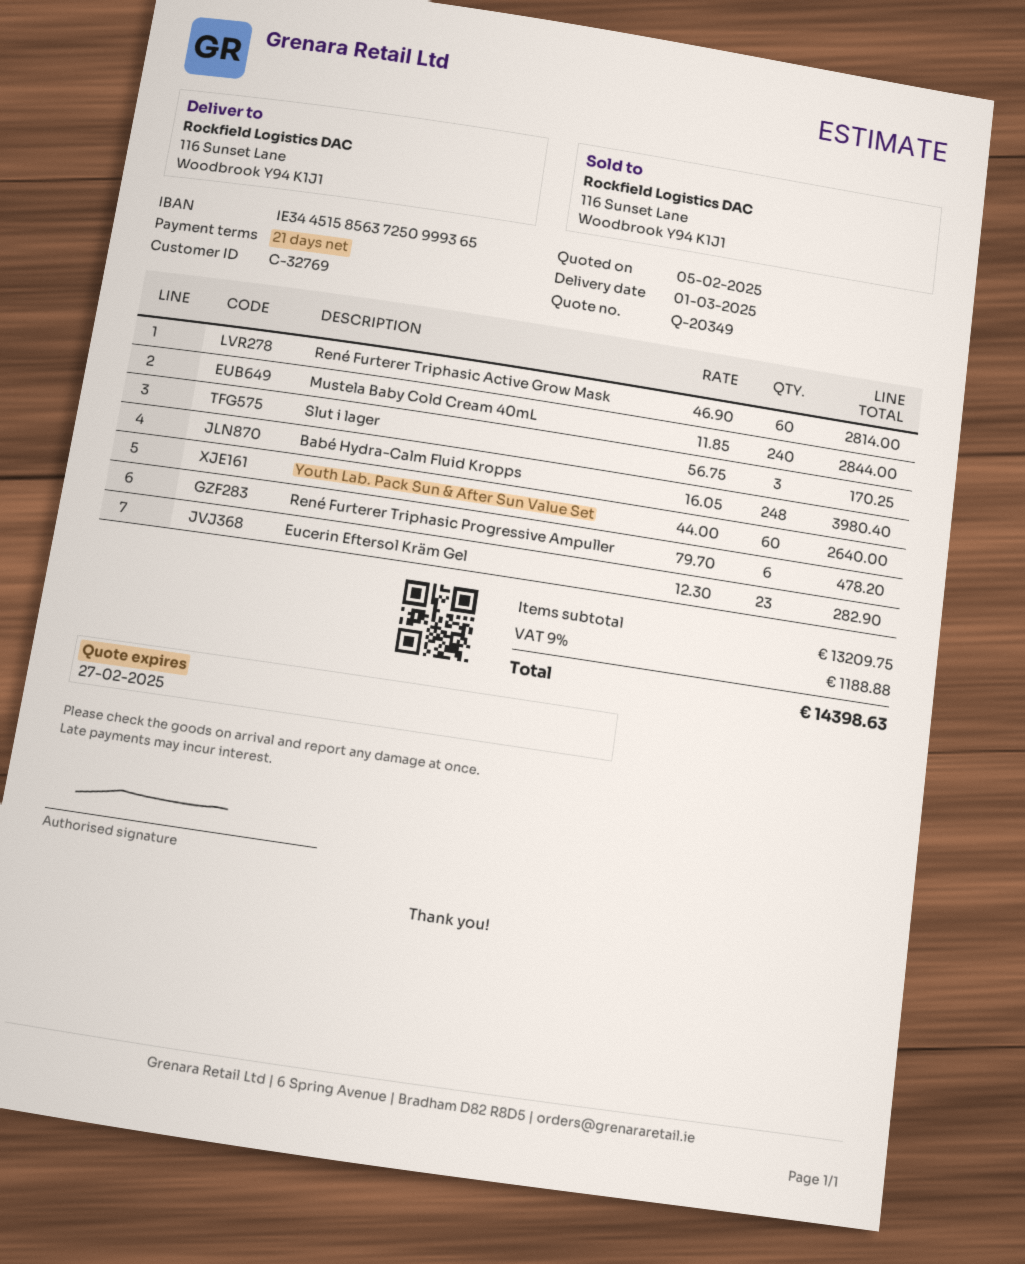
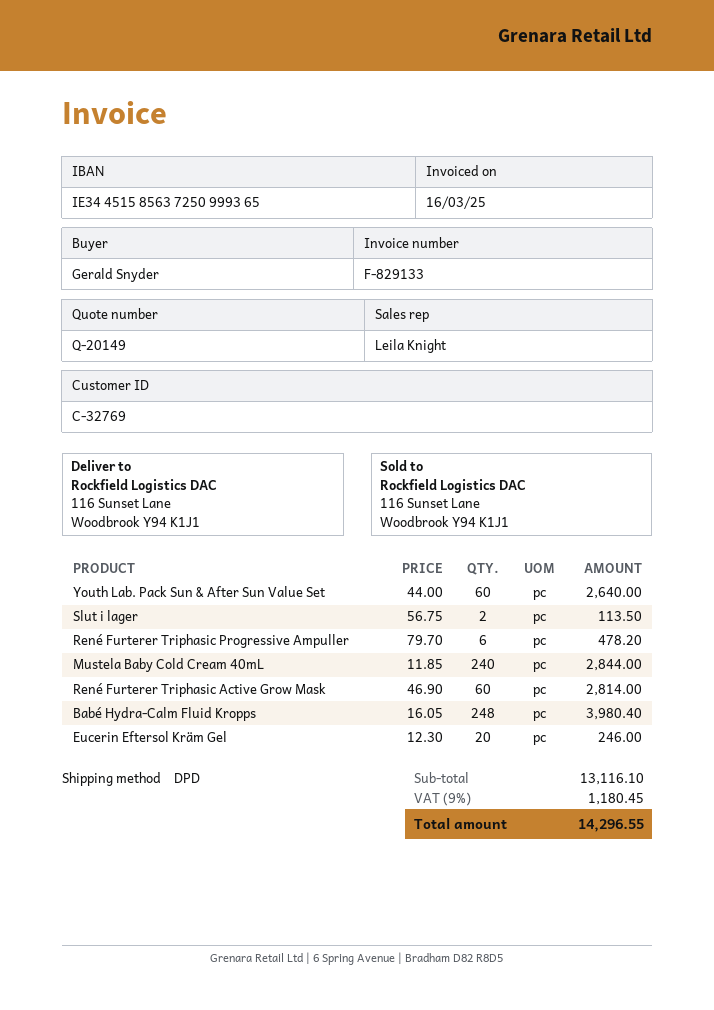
quote number: Q-20349 -> Q-20149
Slut i lager: 3 x 56.75 = 170.25 -> 2 x 56.75 = 113.50
Eucerin Eftersol Kräm Gel: 23 x 12.30 = 282.90 -> 20 x 12.30 = 246.00
subtotal: 13209.75 -> 13116.10
tax: 9% = 1188.88 -> 9% = 1180.45
total: 14398.63 -> 14296.55

